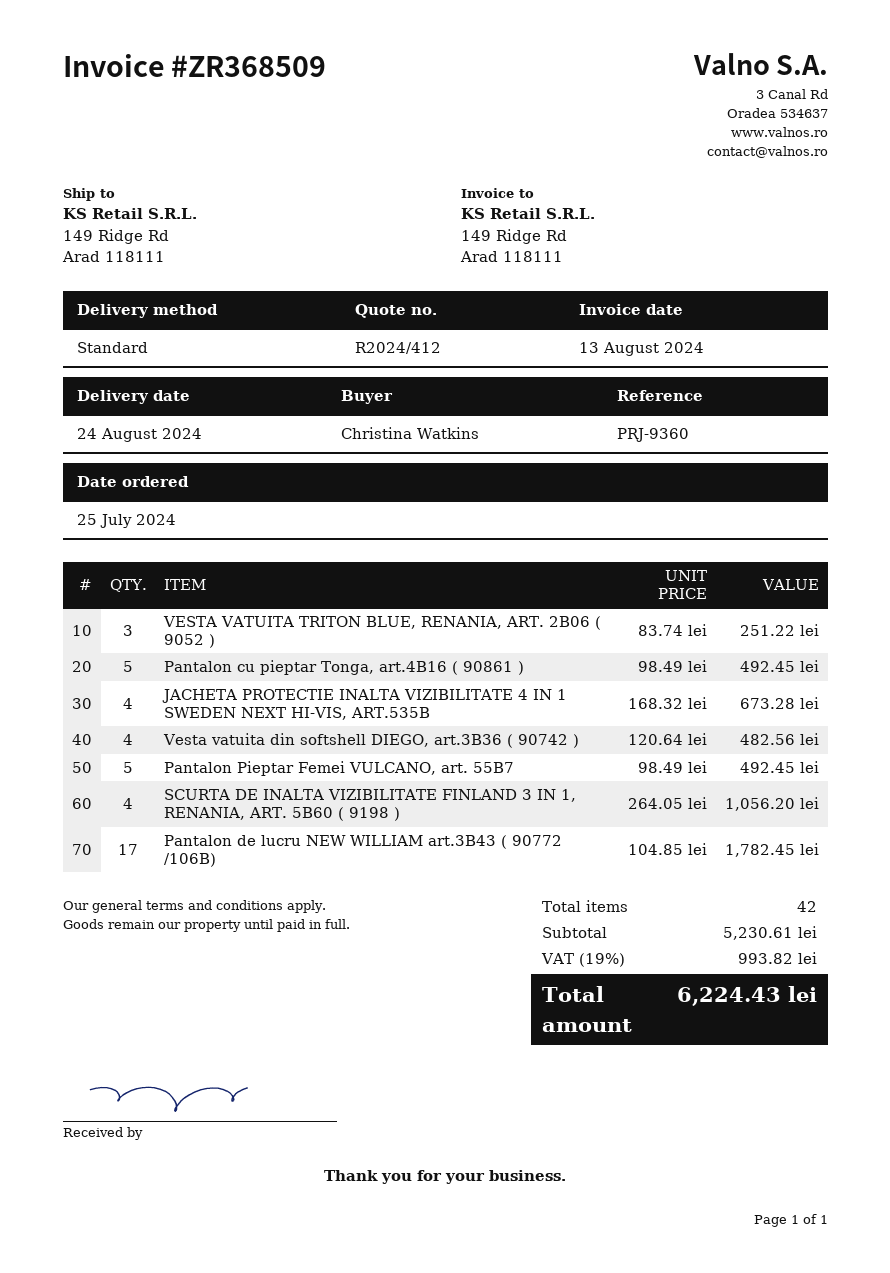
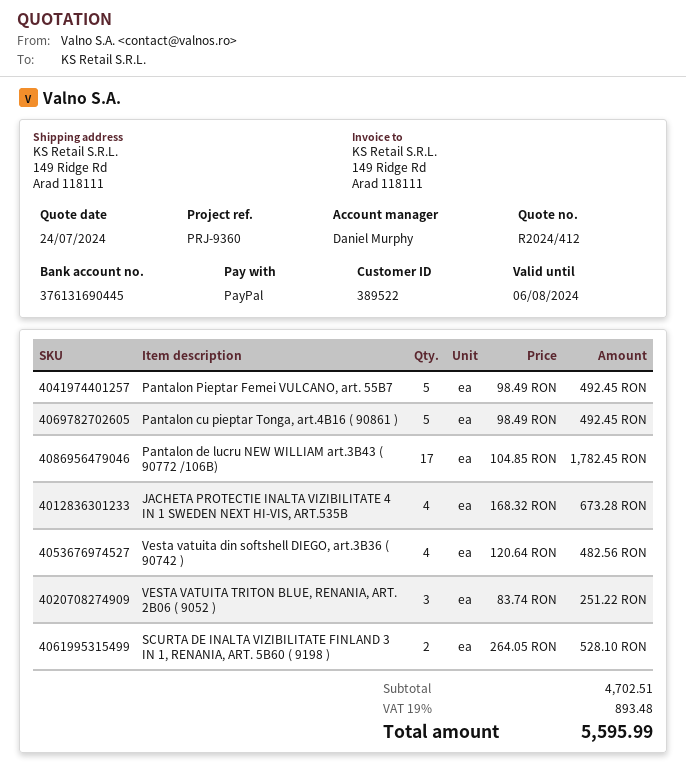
SCURTA DE INALTA VIZIBILITATE FINLAND 3 IN 1, RENANIA, ART. 5B60 ( 9198 ): 4 x 264.05 = 1056.20 -> 2 x 264.05 = 528.10
subtotal: 5230.61 -> 4702.51
tax: 19% = 993.82 -> 19% = 893.48
total: 6224.43 -> 5595.99

